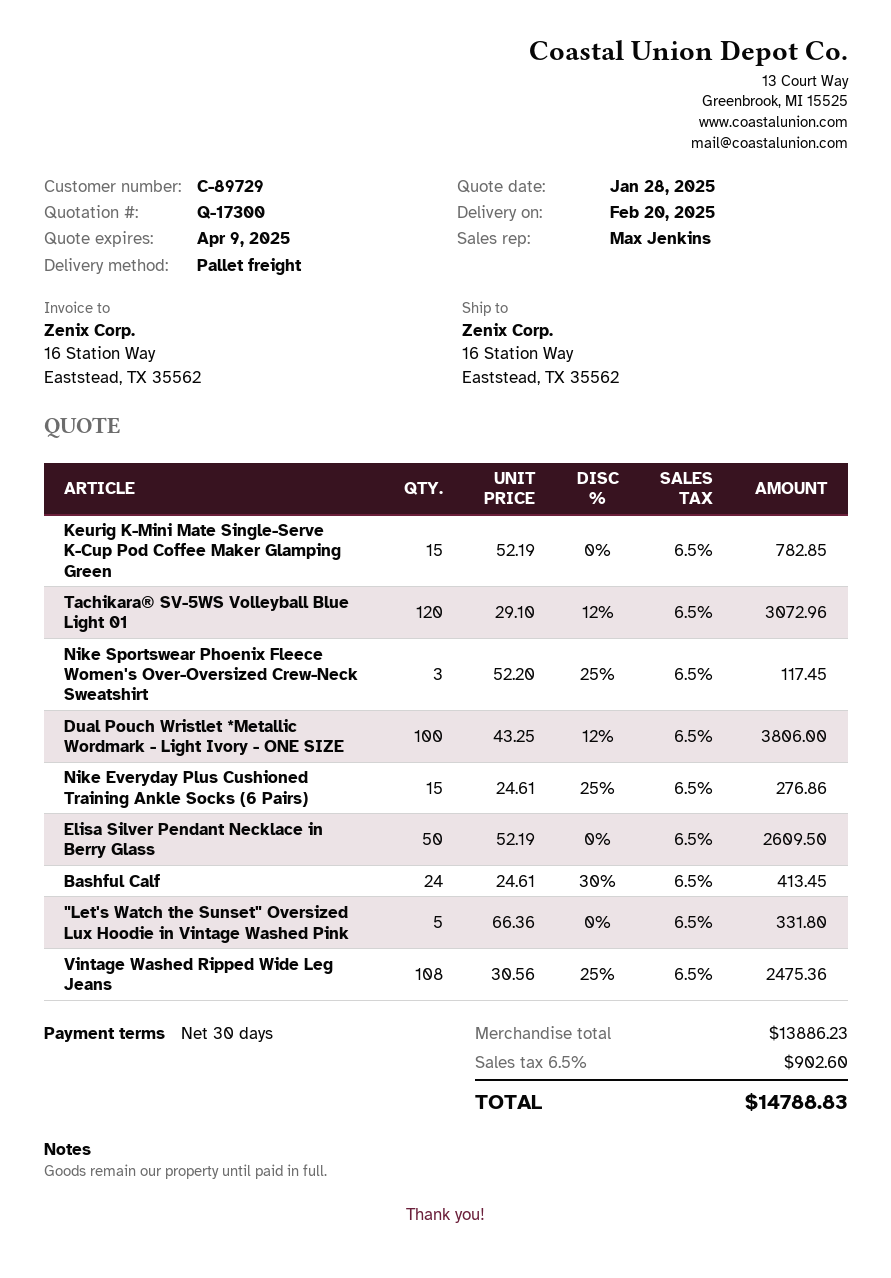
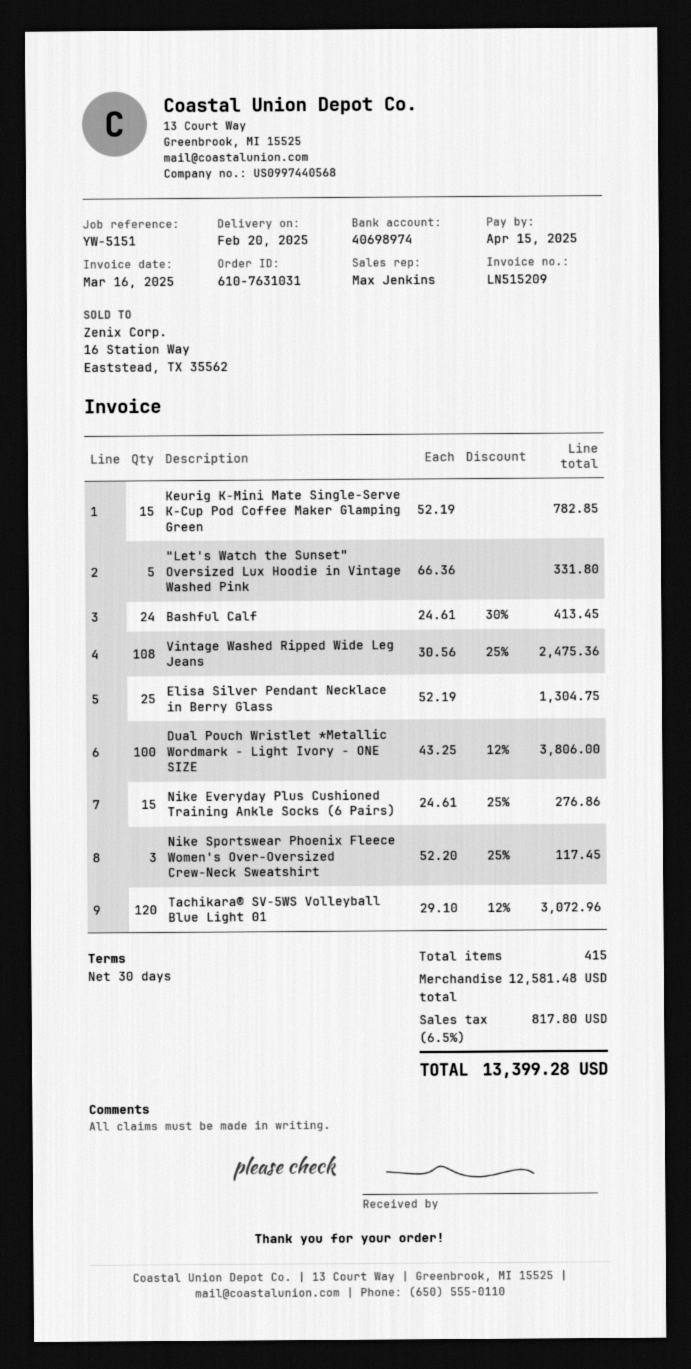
Elisa Silver Pendant Necklace in Berry Glass: 50 x 52.19 = 2609.50 -> 25 x 52.19 = 1304.75
subtotal: 13886.23 -> 12581.48
tax: 6.5% = 902.60 -> 6.5% = 817.80
total: 14788.83 -> 13399.28

